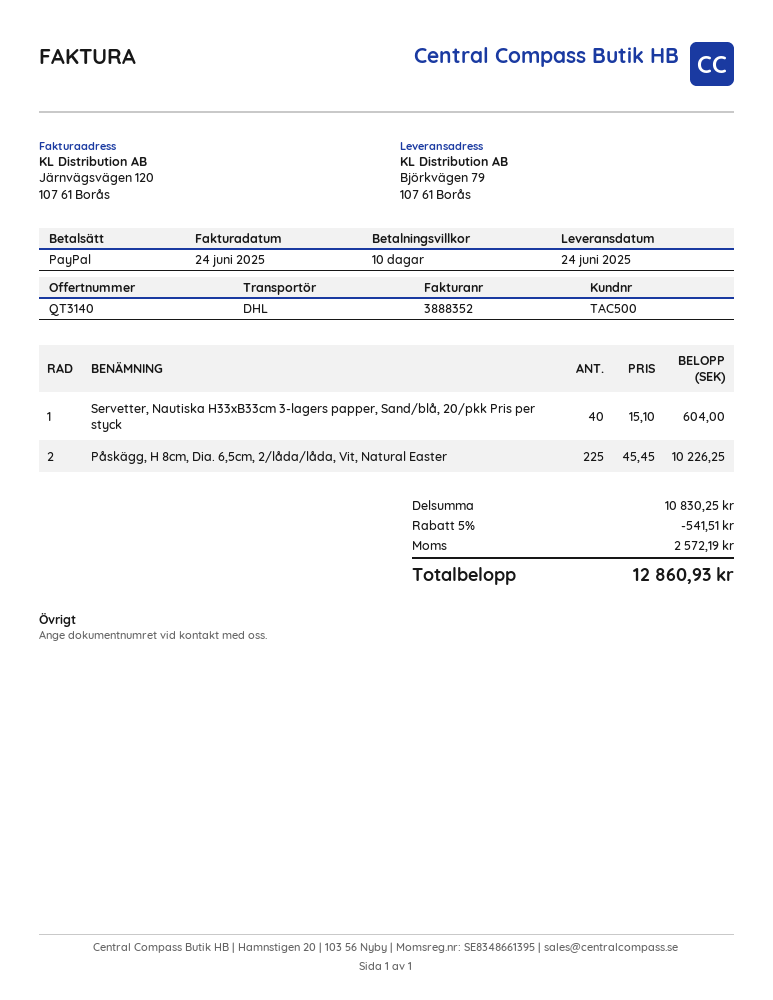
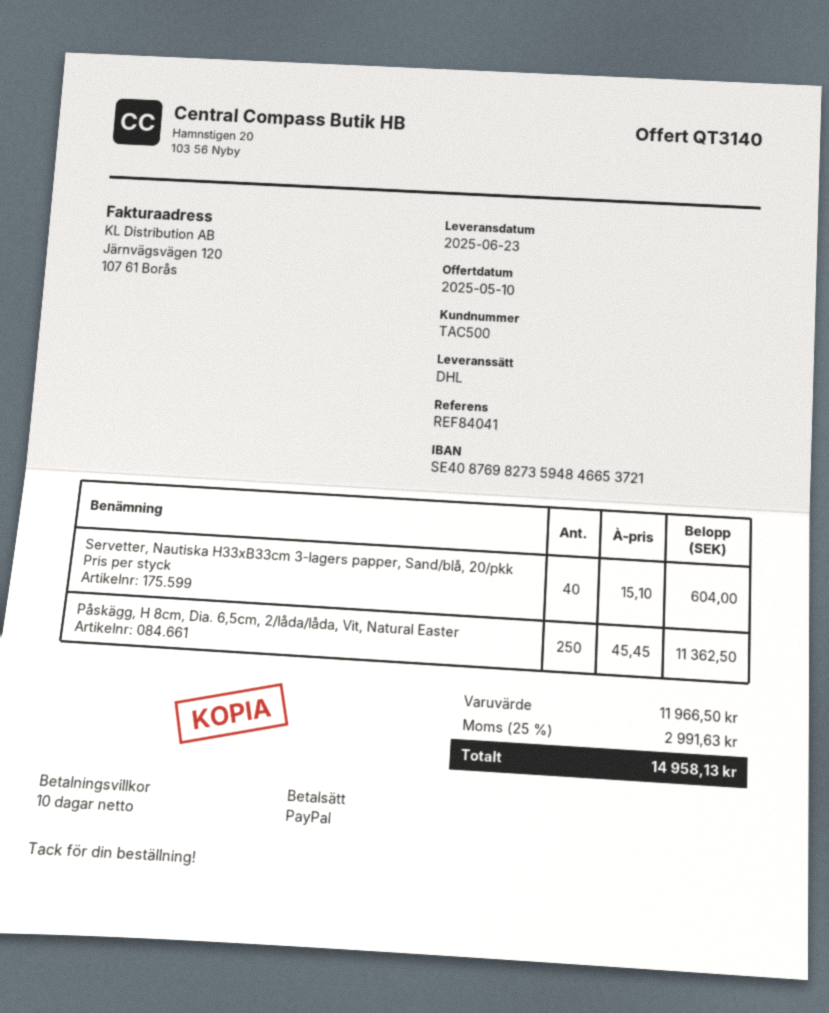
delivery date: 2025-06-24 -> 2025-06-23
Påskägg, H 8cm, Dia. 6,5cm, 2/låda/låda, Vit, Natural Easter: 225 x 45.45 = 10226.25 -> 250 x 45.45 = 11362.50
subtotal: 10830.25 -> 11966.50
discount: 5% = 541.51 -> none
tax: 2572.19 -> 2991.63
total: 12860.93 -> 14958.13

